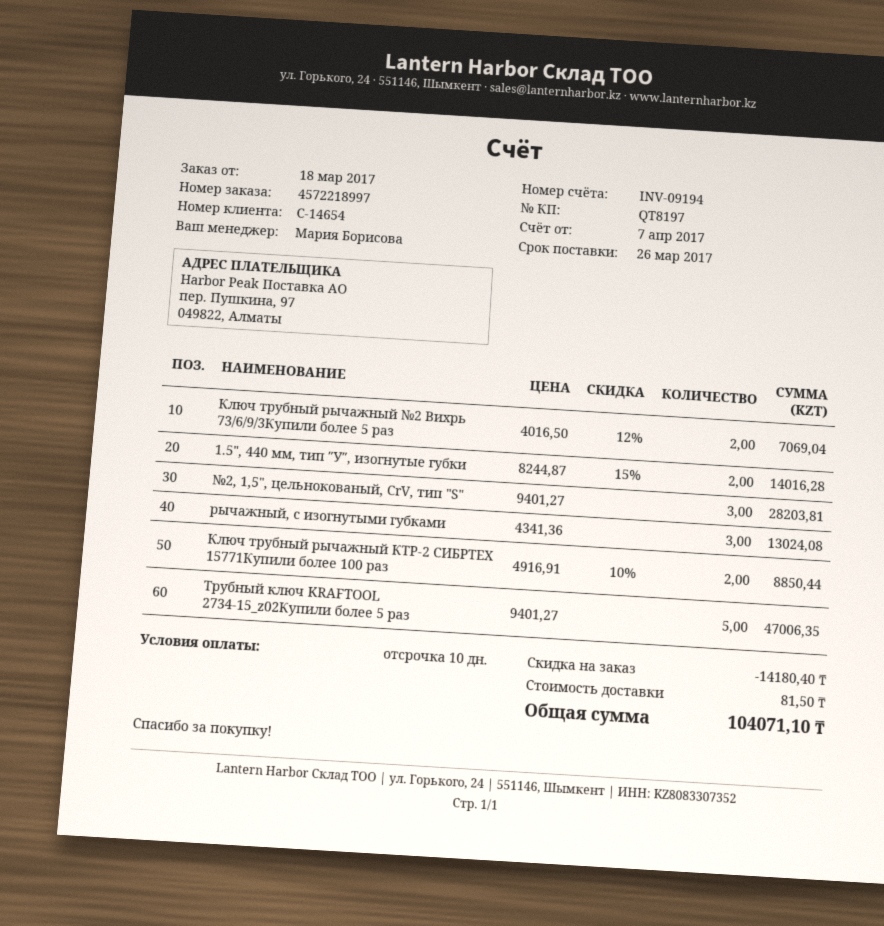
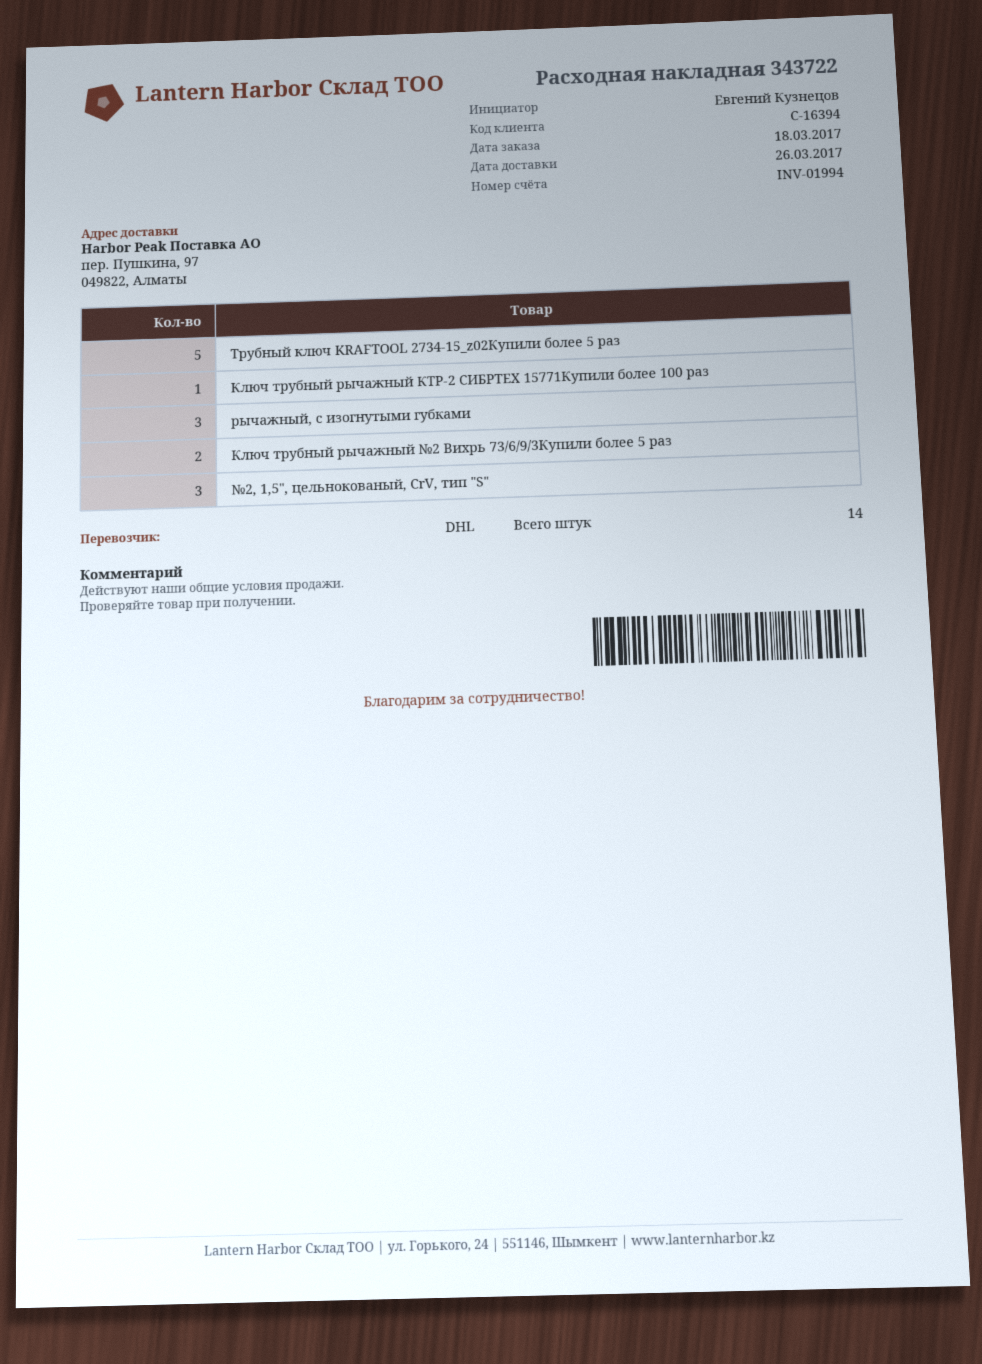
invoice number: INV-09194 -> INV-01994
customer number: C-14654 -> C-16394
1.5", 440 мм, тип ″У″, изогнутые губки: 2 -> none
Ключ трубный рычажный КТР-2 СИБРТЕХ 15771Купили более 100 раз: 2 -> 1

